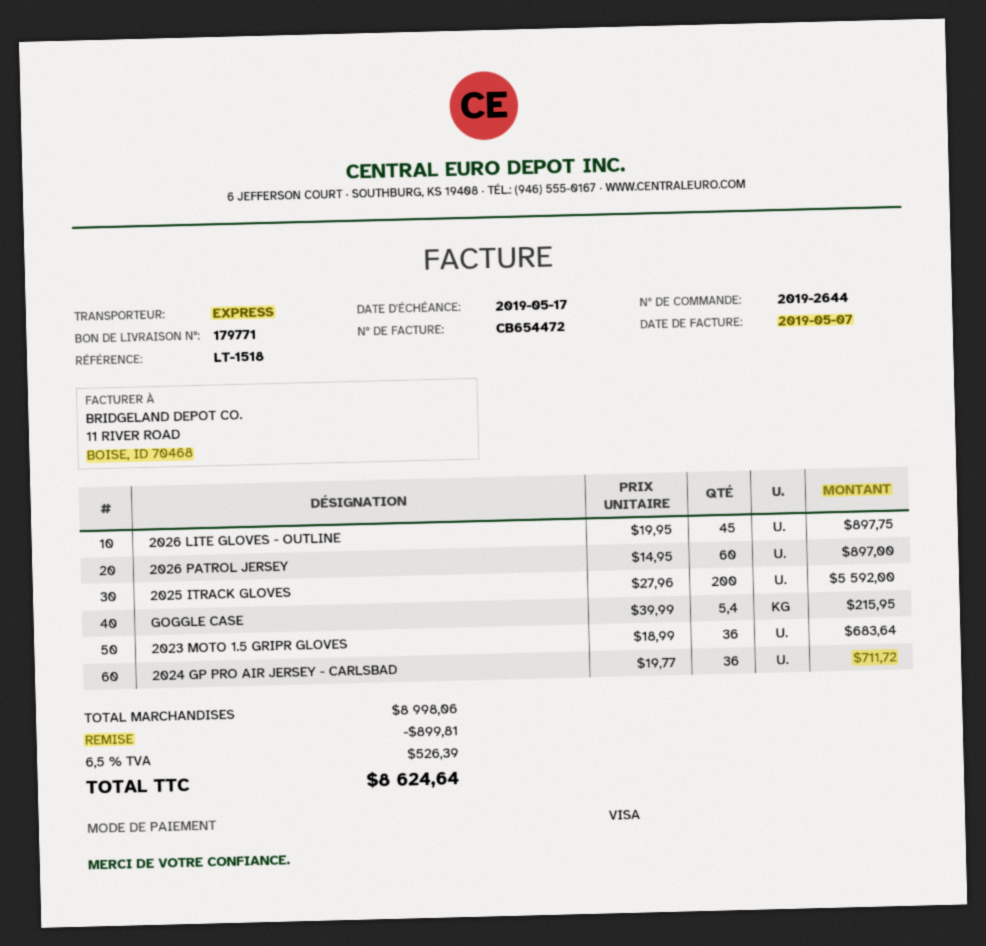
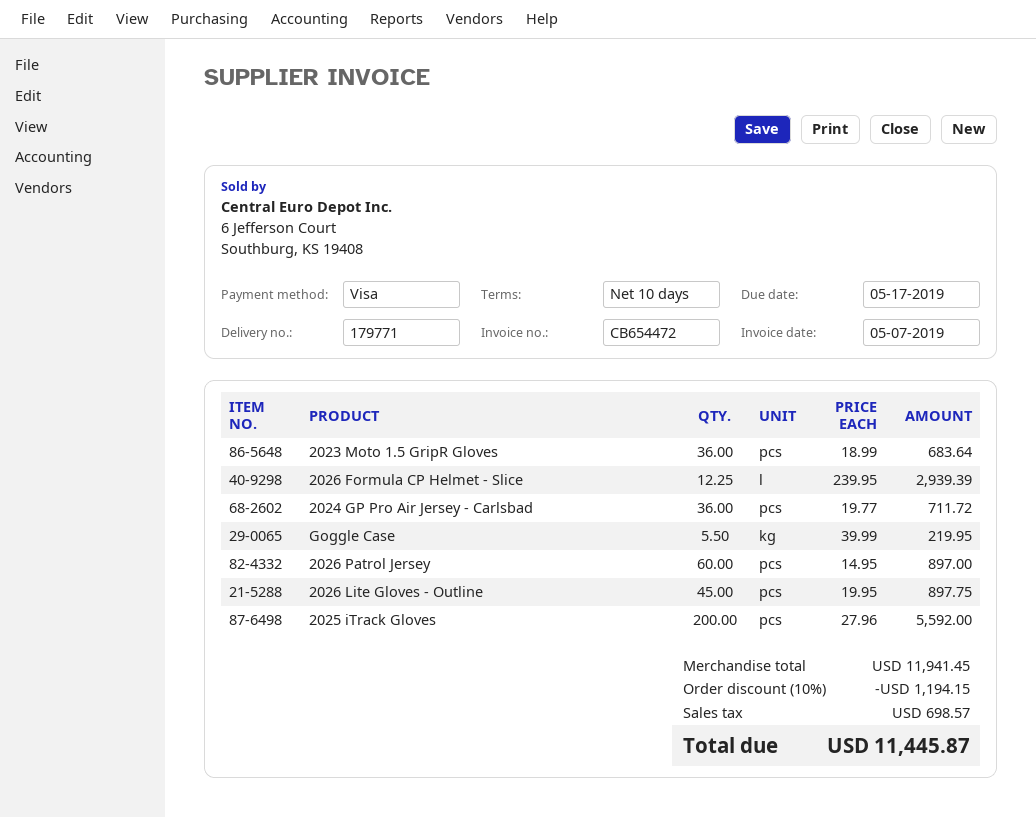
GOGGLE CASE: 5.4 x 39.99 = 215.95 -> 5.5 x 39.99 = 219.95
2026 Formula CP Helmet - Slice: none -> 12.25 x 239.95 = 2939.39
subtotal: 8998.06 -> 11941.45
discount: 899.81 -> 1194.15
tax: 526.39 -> 698.57
total: 8624.64 -> 11445.87

